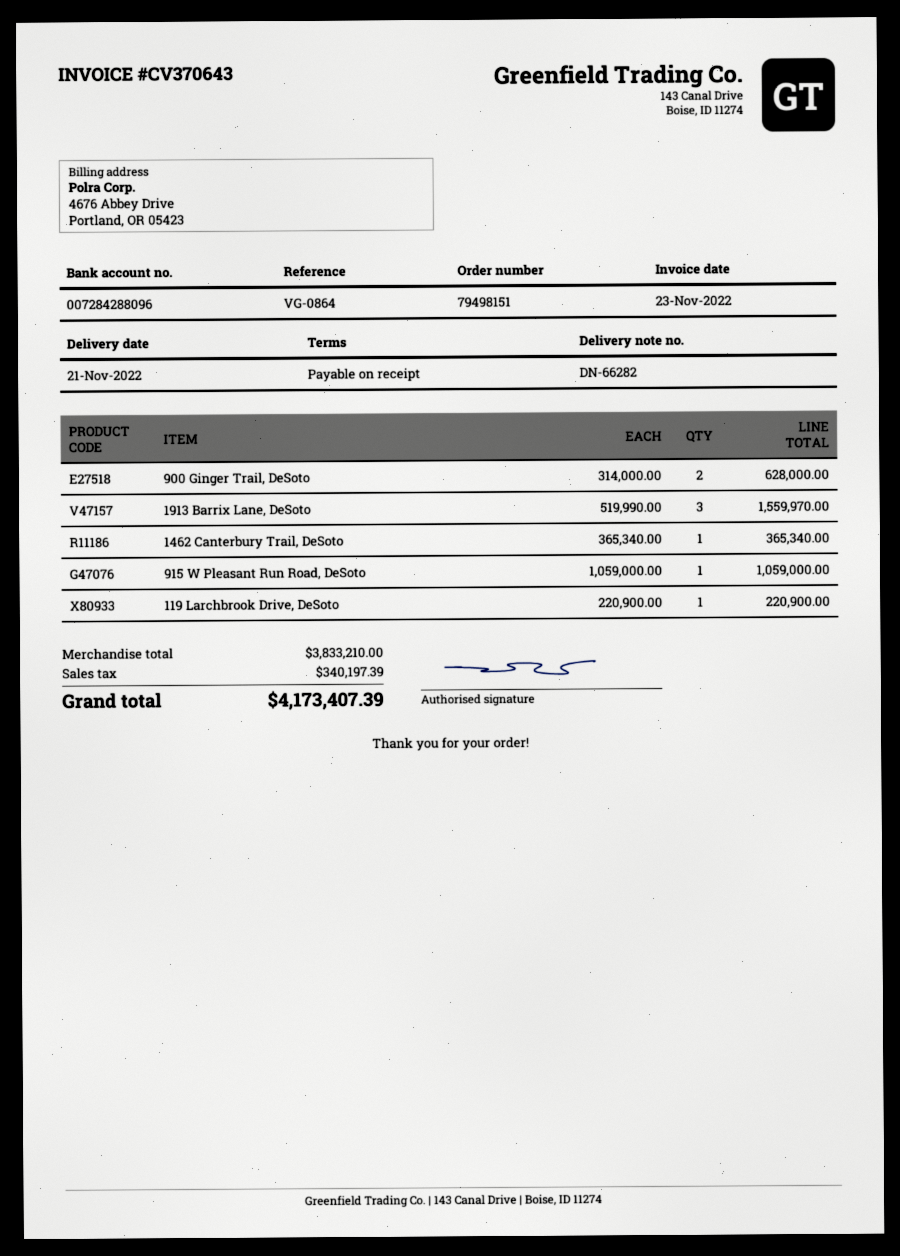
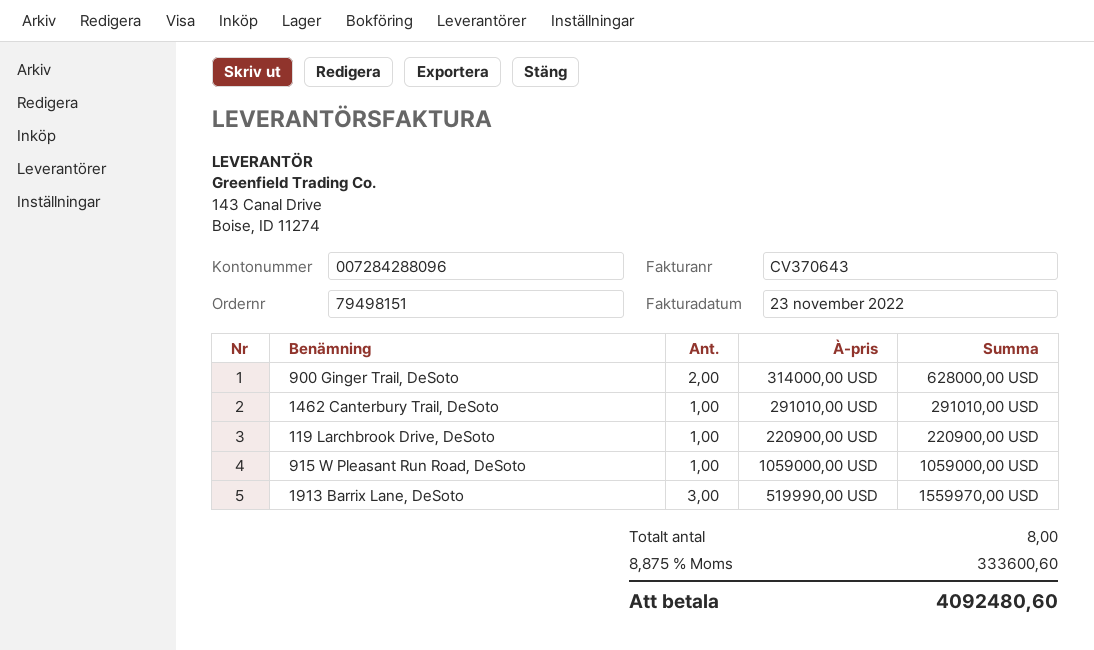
1462 Canterbury Trail, DeSoto: 1 x 365340.00 = 365340.00 -> 1 x 291010.00 = 291010.00
tax: 340197.39 -> 333600.60
total: 4173407.39 -> 4092480.60

